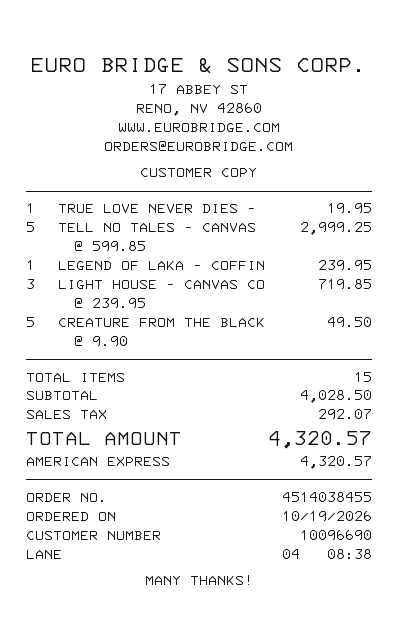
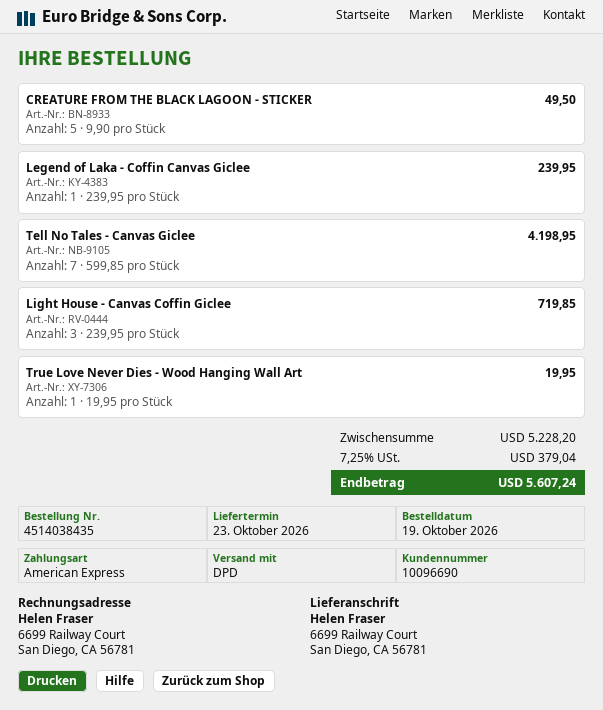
order number: 4514038455 -> 4514038435
TELL NO TALES - CANVAS: 5 x 599.85 = 2999.25 -> 7 x 599.85 = 4198.95
subtotal: 4028.50 -> 5228.20
tax: 292.07 -> 379.04
total: 4320.57 -> 5607.24

